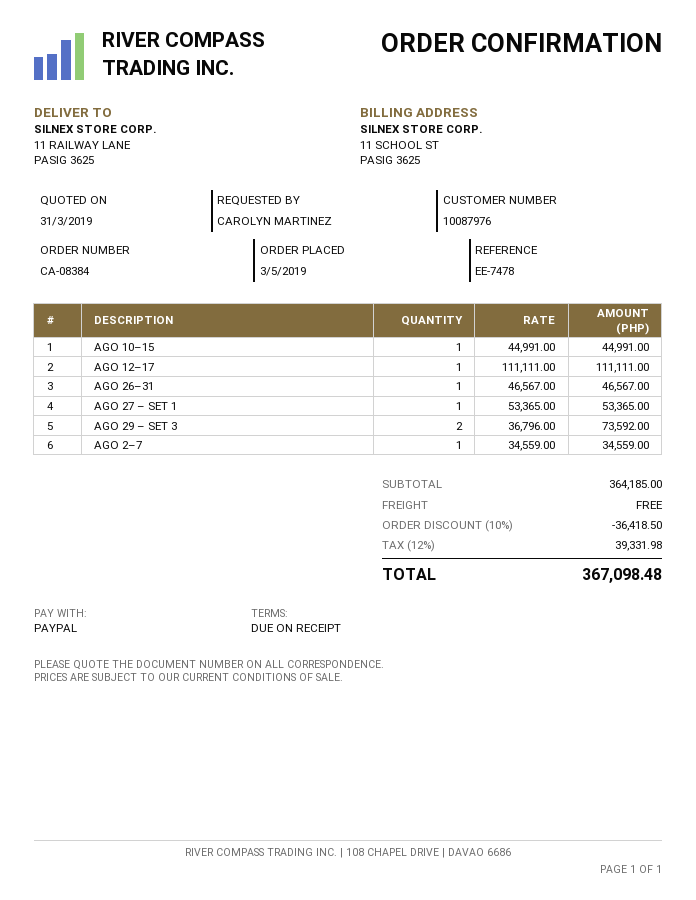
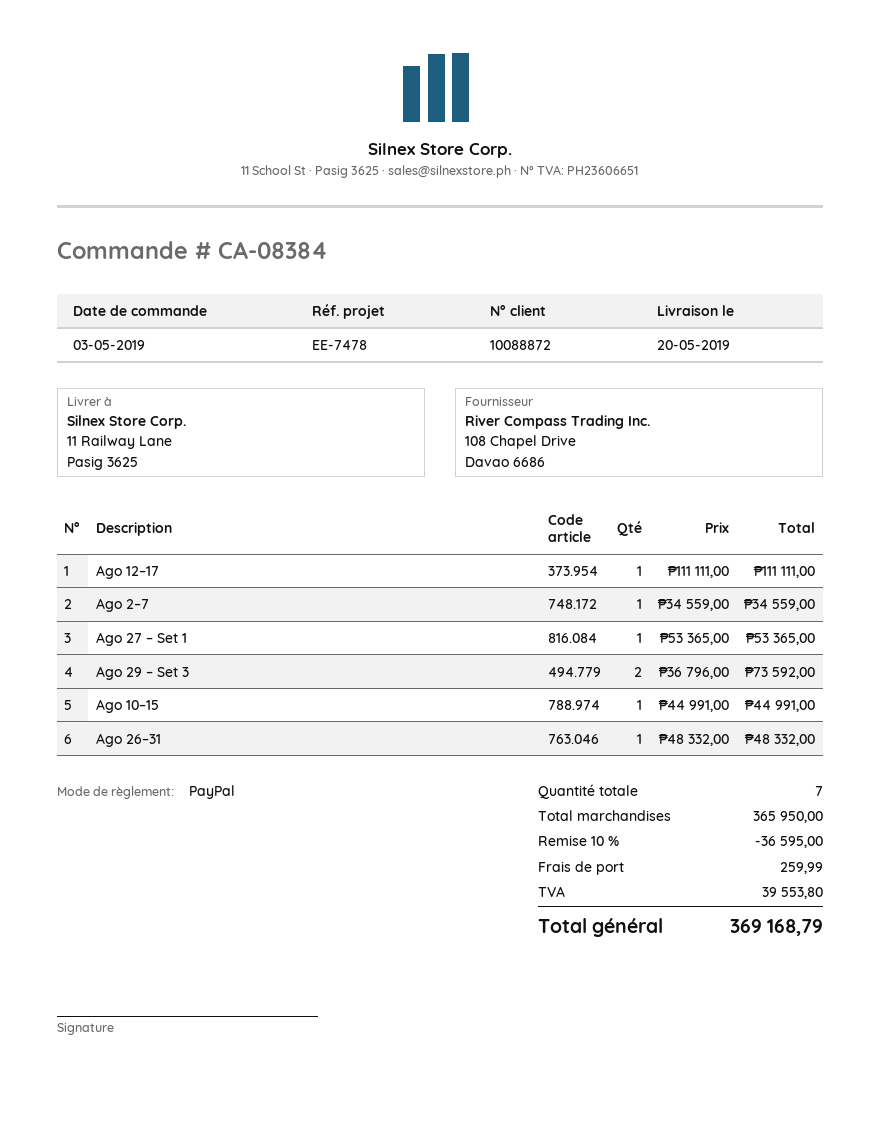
customer number: 10087976 -> 10088872
AGO 26–31: 1 x 46567.00 = 46567.00 -> 1 x 48332.00 = 48332.00
subtotal: 364185.00 -> 365950.00
discount: 10% = 36418.50 -> 10% = 36595.00
shipping: 0.00 -> 259.99
tax: 39331.98 -> 39553.80
total: 367098.48 -> 369168.79

